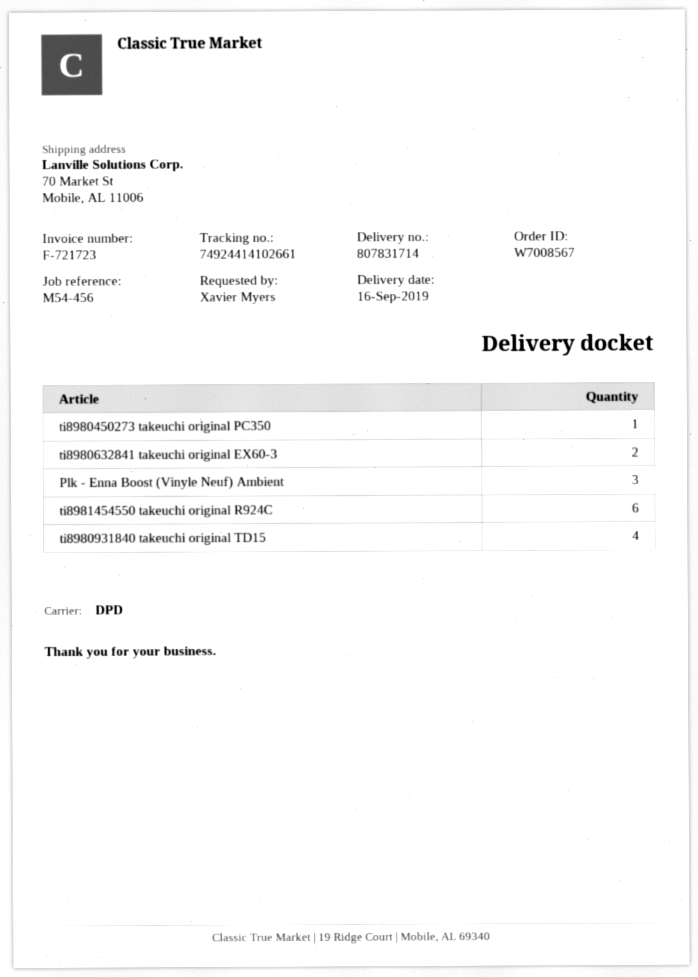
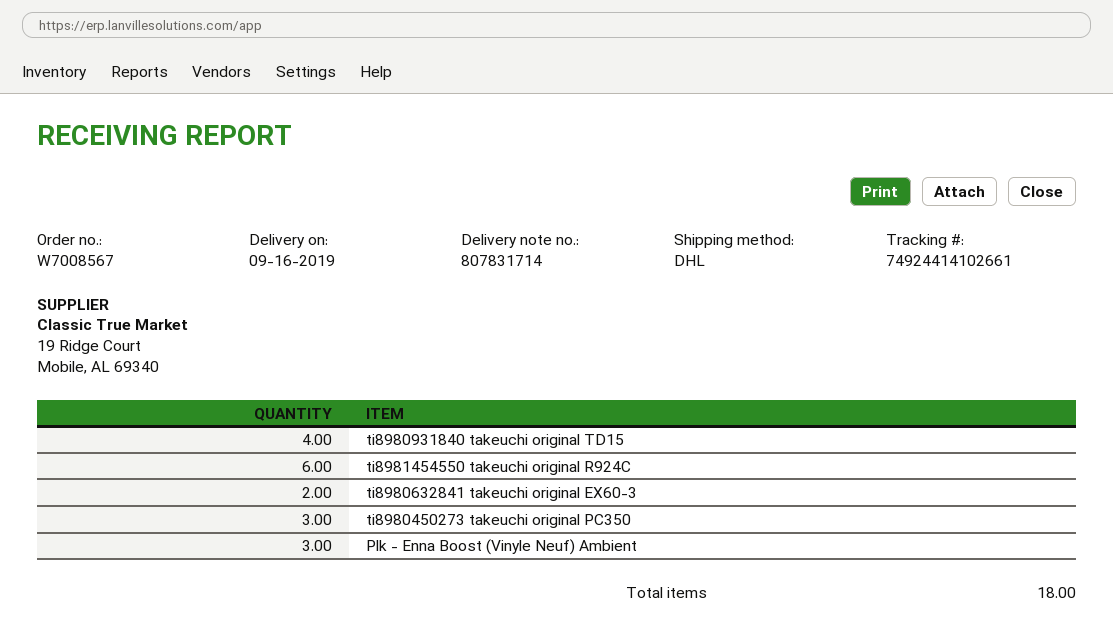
shipping method: DPD -> DHL
ti8980450273 takeuchi original PC350: 1 -> 3

